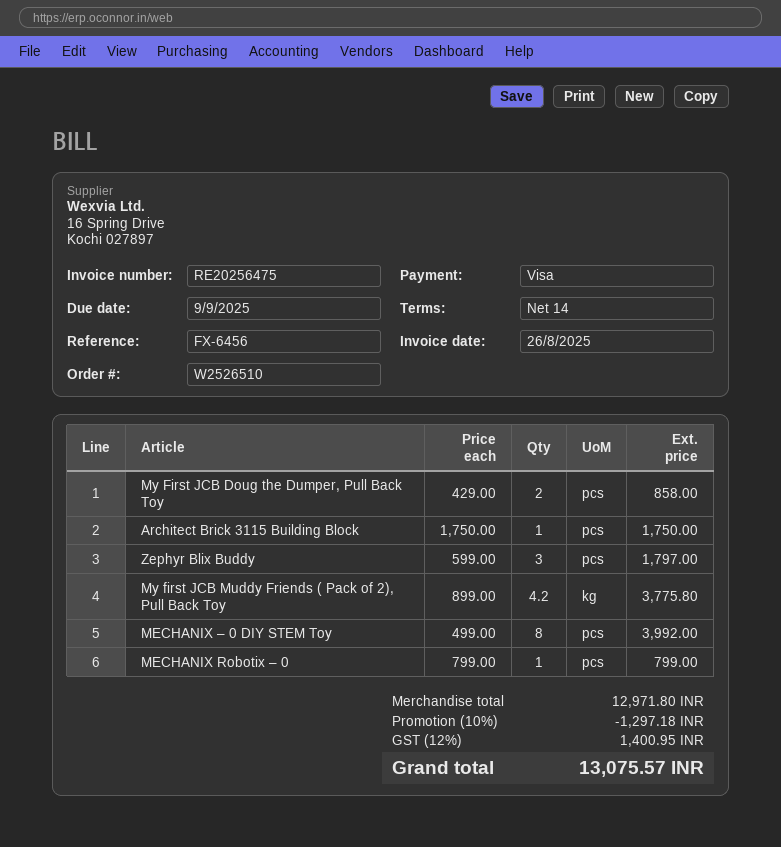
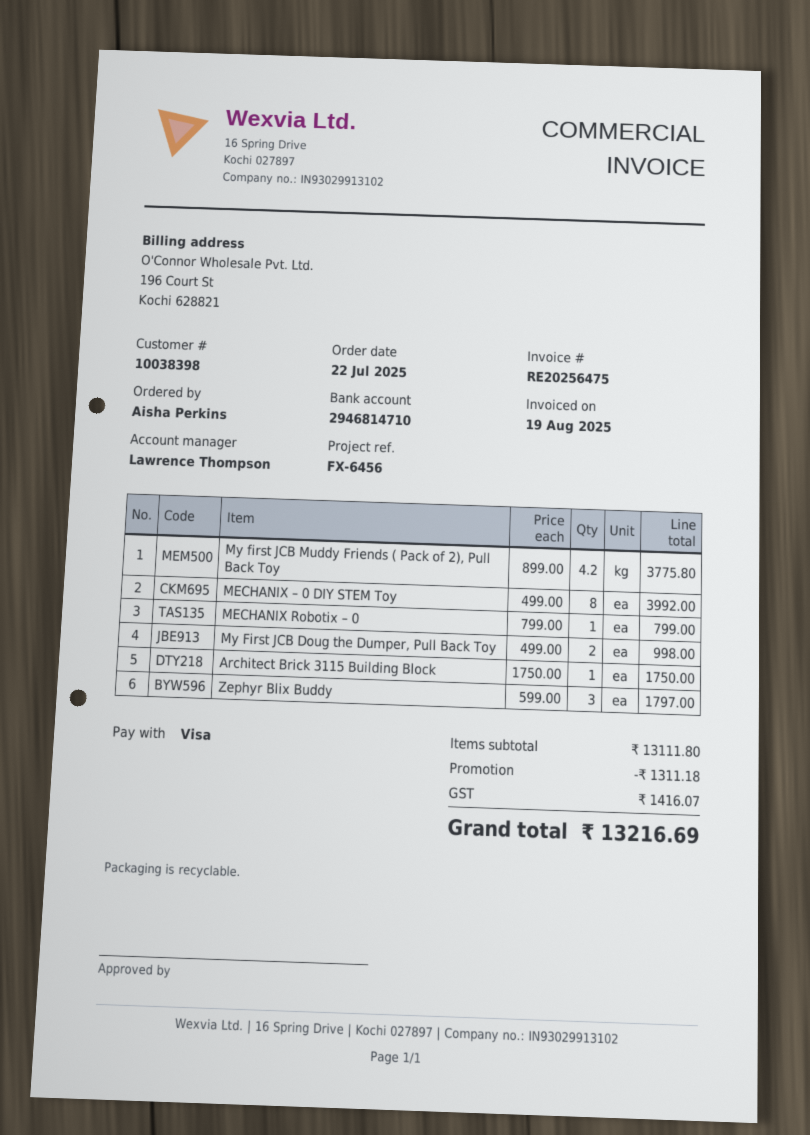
invoice date: 2025-08-26 -> 2025-08-19
My First JCB Doug the Dumper, Pull Back Toy: 2 x 429.00 = 858.00 -> 2 x 499.00 = 998.00
subtotal: 12971.80 -> 13111.80
discount: 1297.18 -> 1311.18
tax: 1400.95 -> 1416.07
total: 13075.57 -> 13216.69

